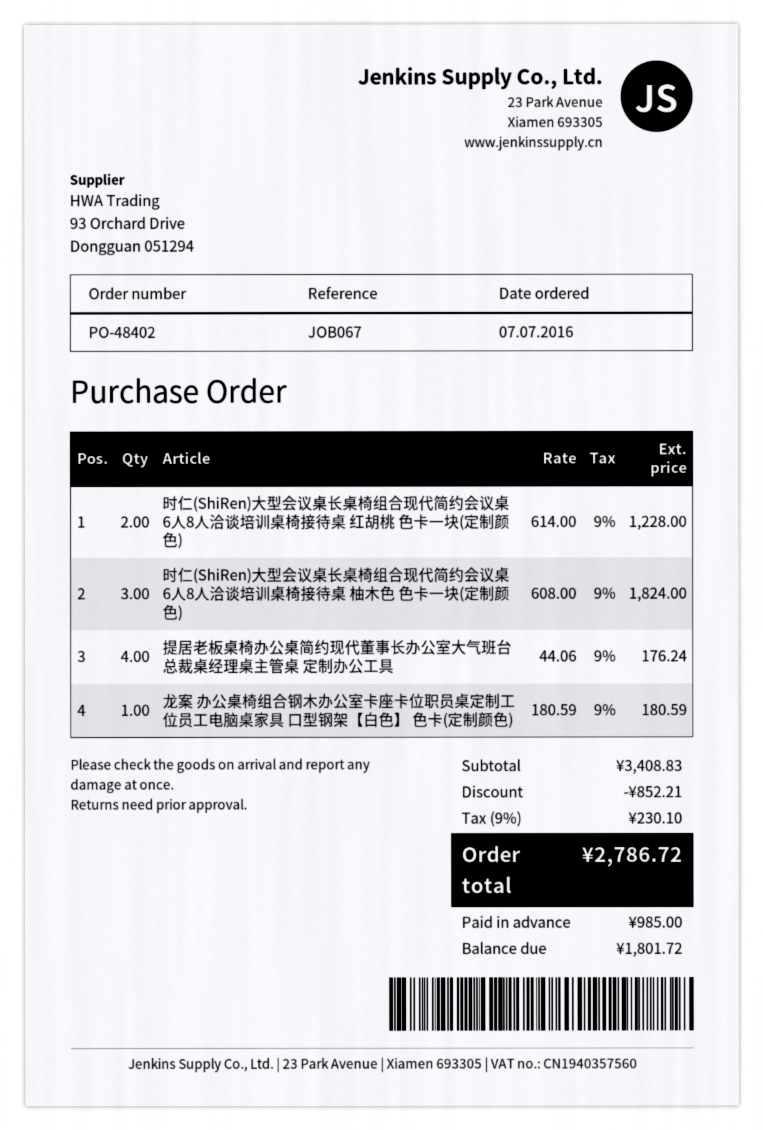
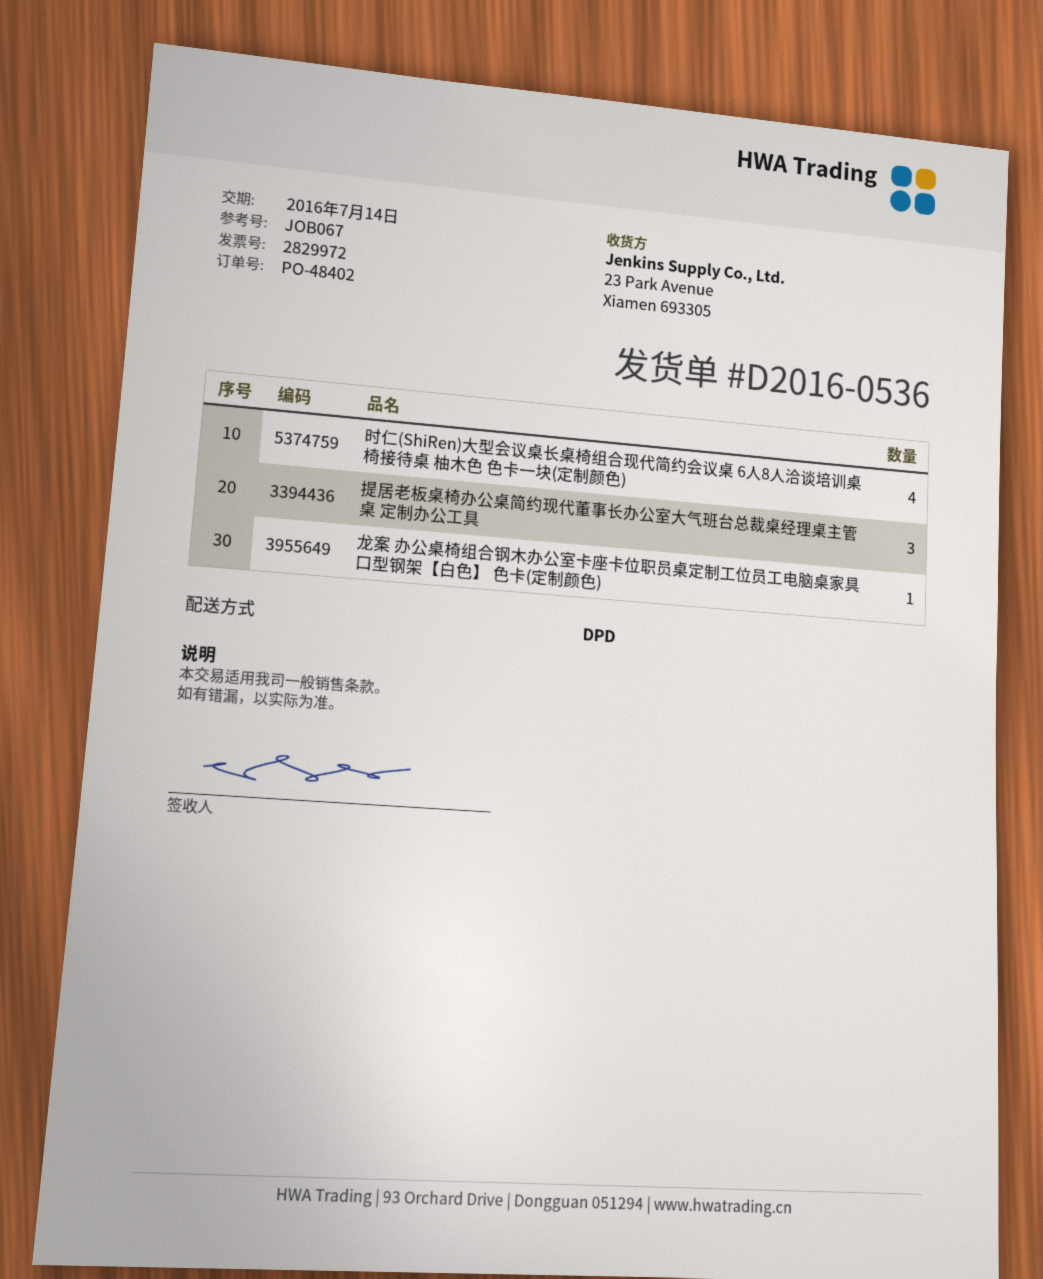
时仁(ShiRen)大型会议桌长桌椅组合现代简约会议桌 6人8人洽谈培训桌椅接待桌 红胡桃 色卡一块(定制颜色): 2 -> none
时仁(ShiRen)大型会议桌长桌椅组合现代简约会议桌 6人8人洽谈培训桌椅接待桌 柚木色 色卡一块(定制颜色): 3 -> 4
提居老板桌椅办公桌简约现代董事长办公室大气班台总裁桌经理桌主管桌 定制办公工具: 4 -> 3

